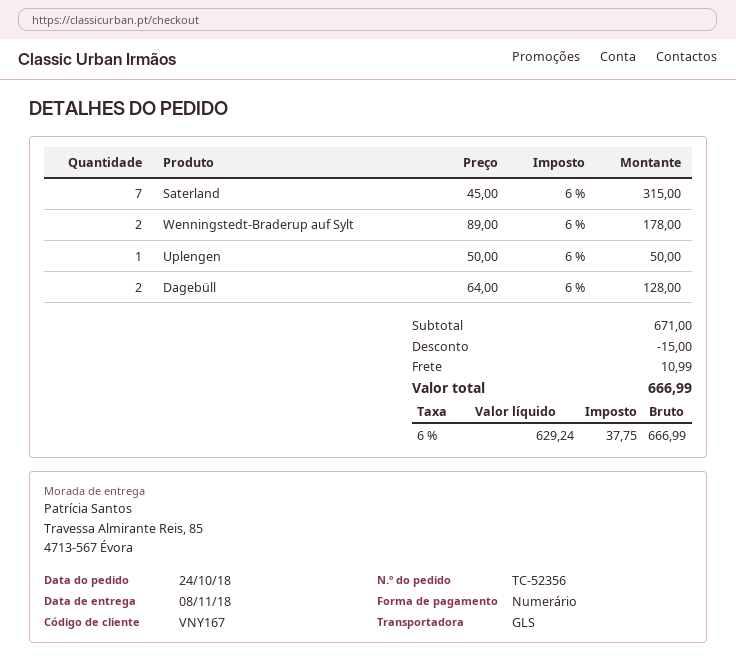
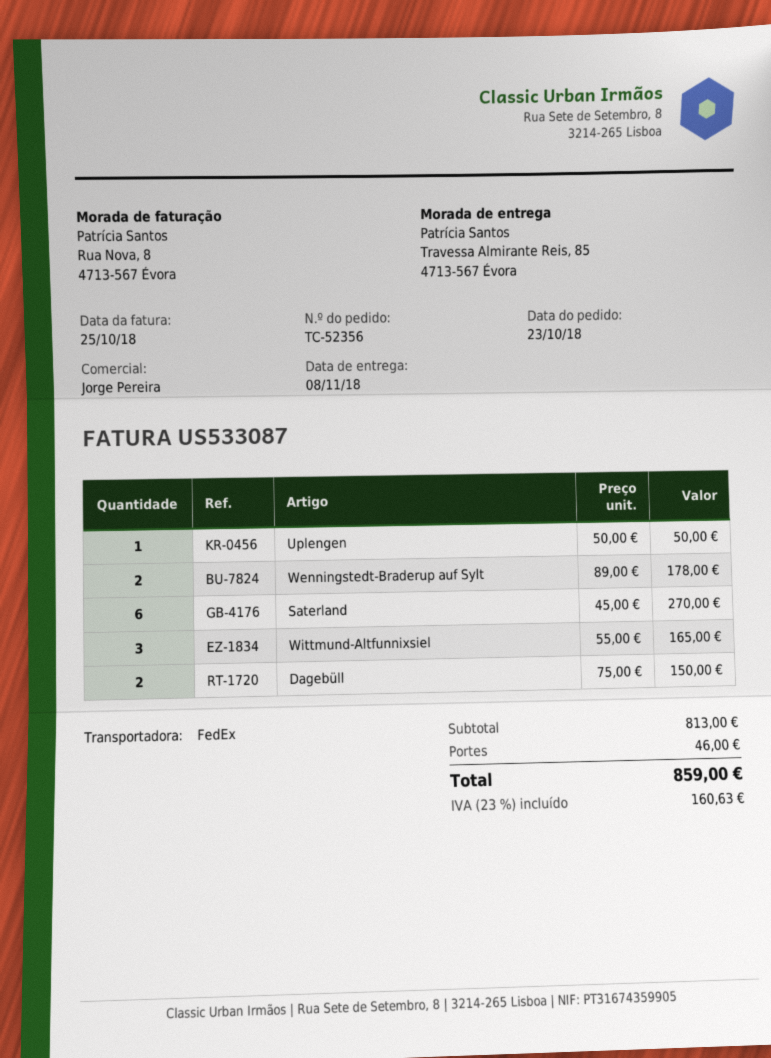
order date: 2018-10-24 -> 2018-10-23
shipping method: GLS -> FedEx
Saterland: 7 x 45.00 = 315.00 -> 6 x 45.00 = 270.00
Dagebüll: 2 x 64.00 = 128.00 -> 2 x 75.00 = 150.00
Wittmund-Altfunnixsiel: none -> 3 x 55.00 = 165.00
subtotal: 671.00 -> 813.00
discount: 15.00 -> none
shipping: 10.99 -> 46.00
tax: 6% = 37.75 -> 23% = 160.63
total: 666.99 -> 859.00

